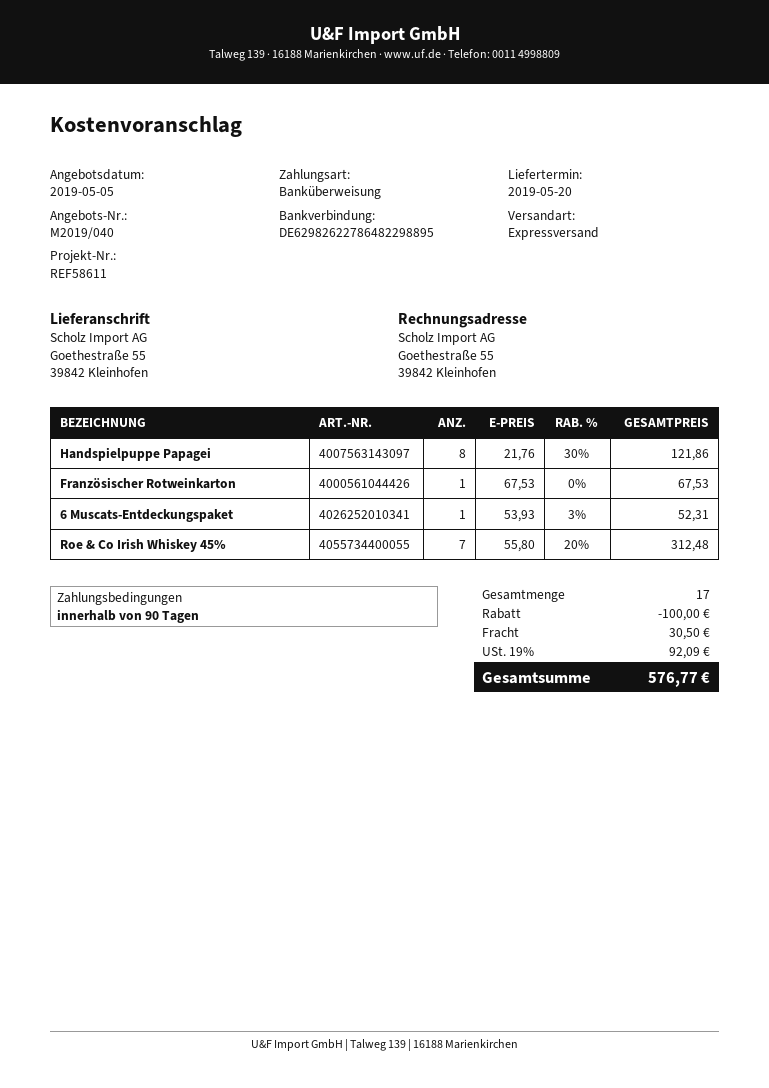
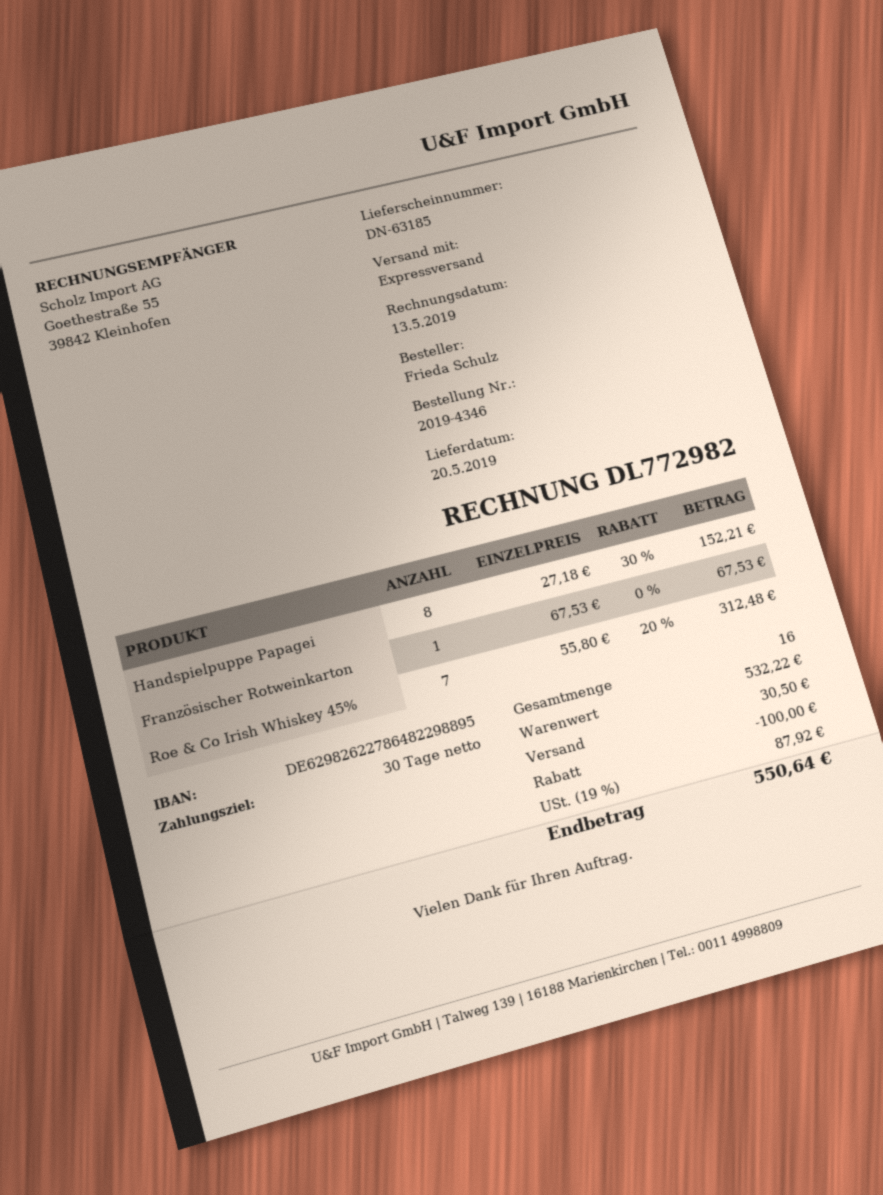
payment terms: 90 days -> 30 days
Handspielpuppe Papagei: 8 x 21.76 - 30% = 121.86 -> 8 x 27.18 - 30% = 152.21
6 Muscats-Entdeckungspaket: 1 x 53.93 - 3% = 52.31 -> none
total quantity: 17 -> 16
tax: 19% = 92.09 -> 19% = 87.92
total: 576.77 -> 550.64

